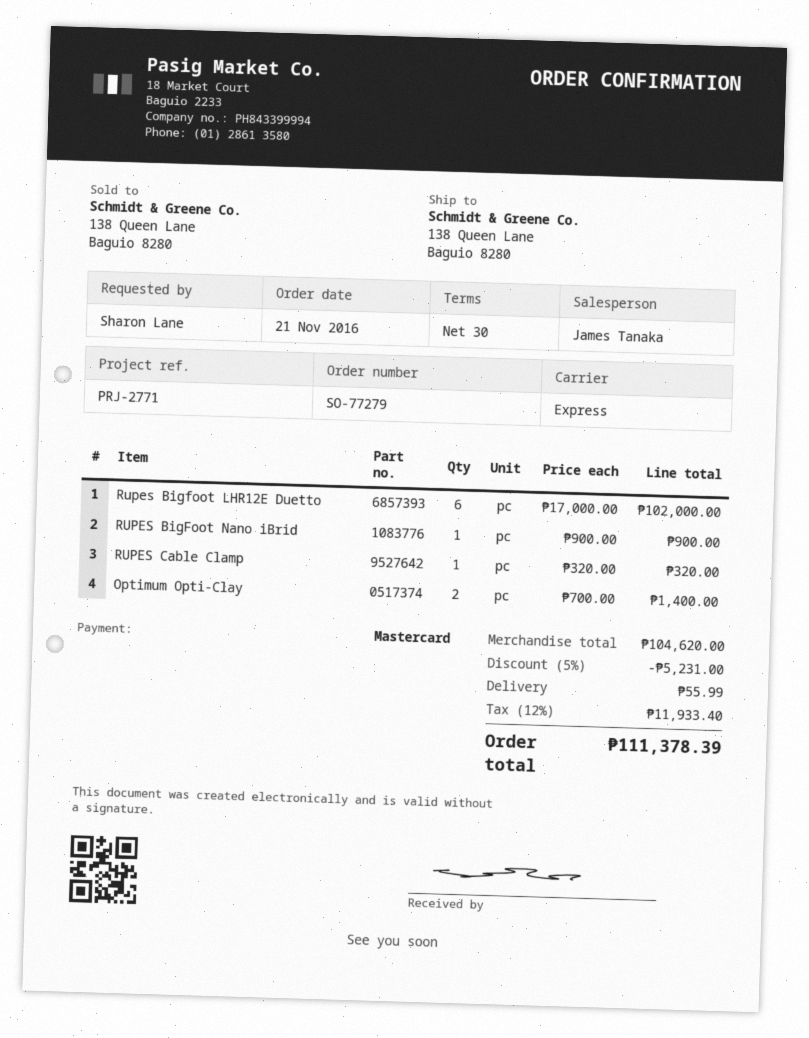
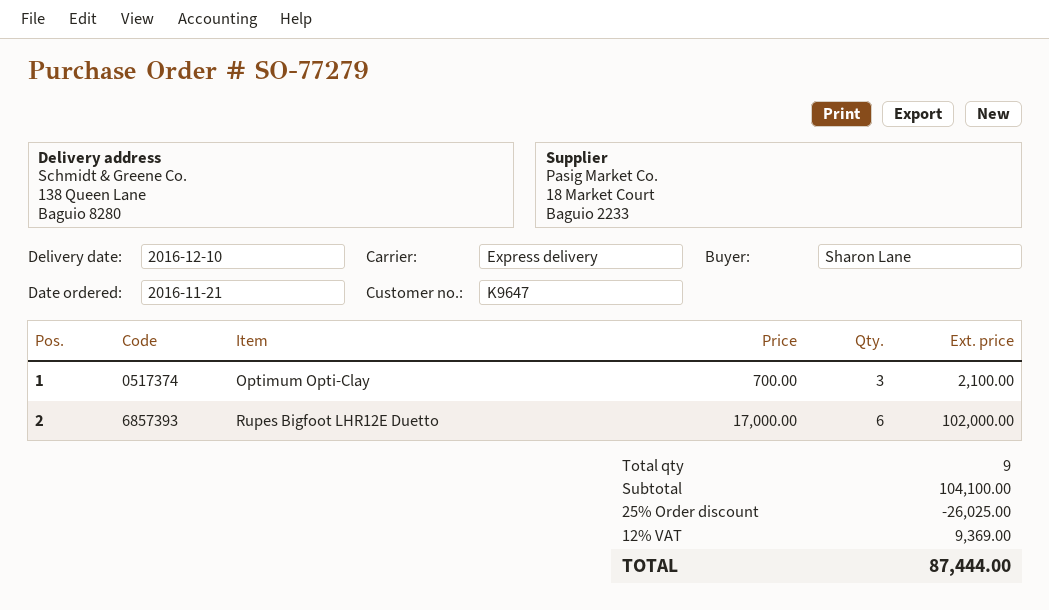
RUPES BigFoot Nano iBrid: 1 x 900.00 = 900.00 -> none
RUPES Cable Clamp: 1 x 320.00 = 320.00 -> none
Optimum Opti-Clay: 2 x 700.00 = 1400.00 -> 3 x 700.00 = 2100.00
subtotal: 104620.00 -> 104100.00
discount: 5% = 5231.00 -> 25% = 26025.00
shipping: 55.99 -> none
tax: 12% = 11933.40 -> 12% = 9369.00
total: 111378.39 -> 87444.00

